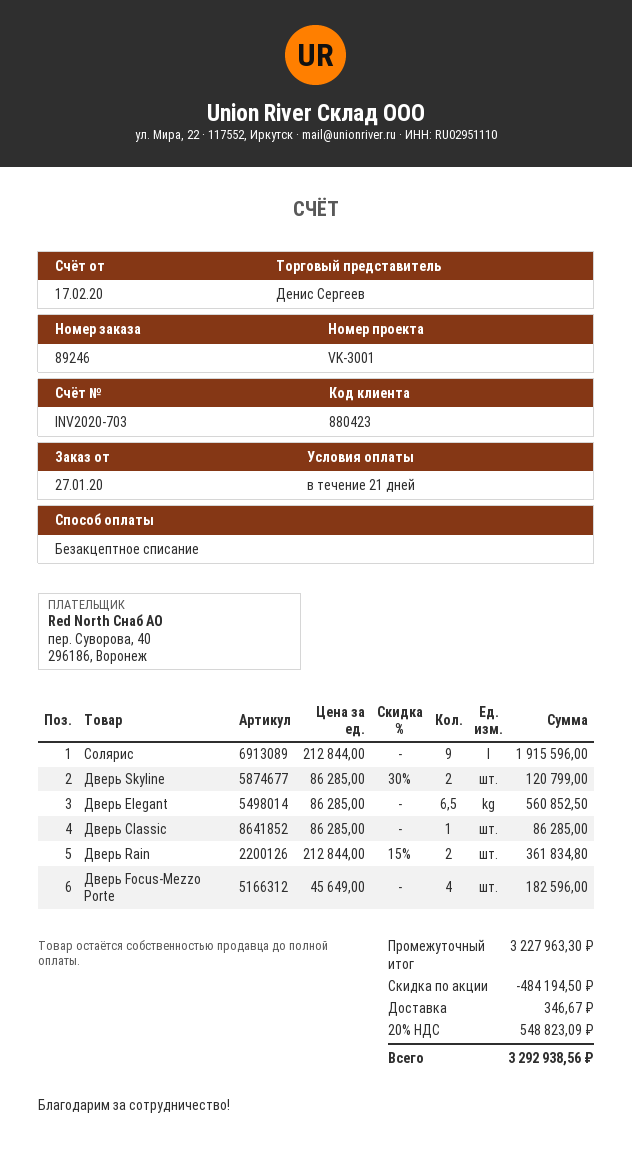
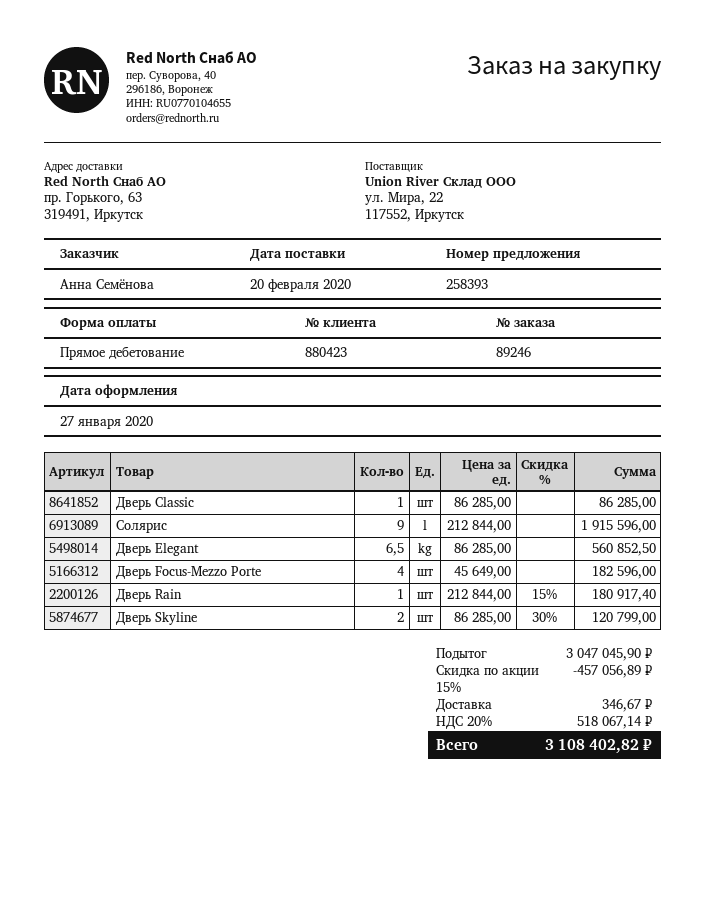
Дверь Rain: 2 x 212844.00 - 15% = 361834.80 -> 1 x 212844.00 - 15% = 180917.40
subtotal: 3227963.30 -> 3047045.90
discount: 484194.50 -> 457056.89
tax: 20% = 548823.09 -> 20% = 518067.14
total: 3292938.56 -> 3108402.82

